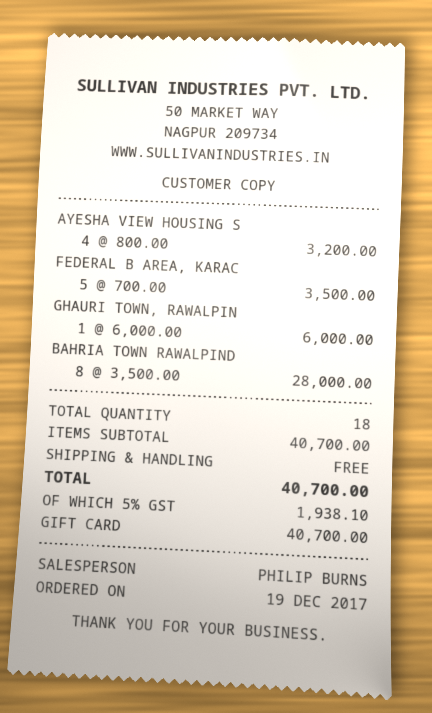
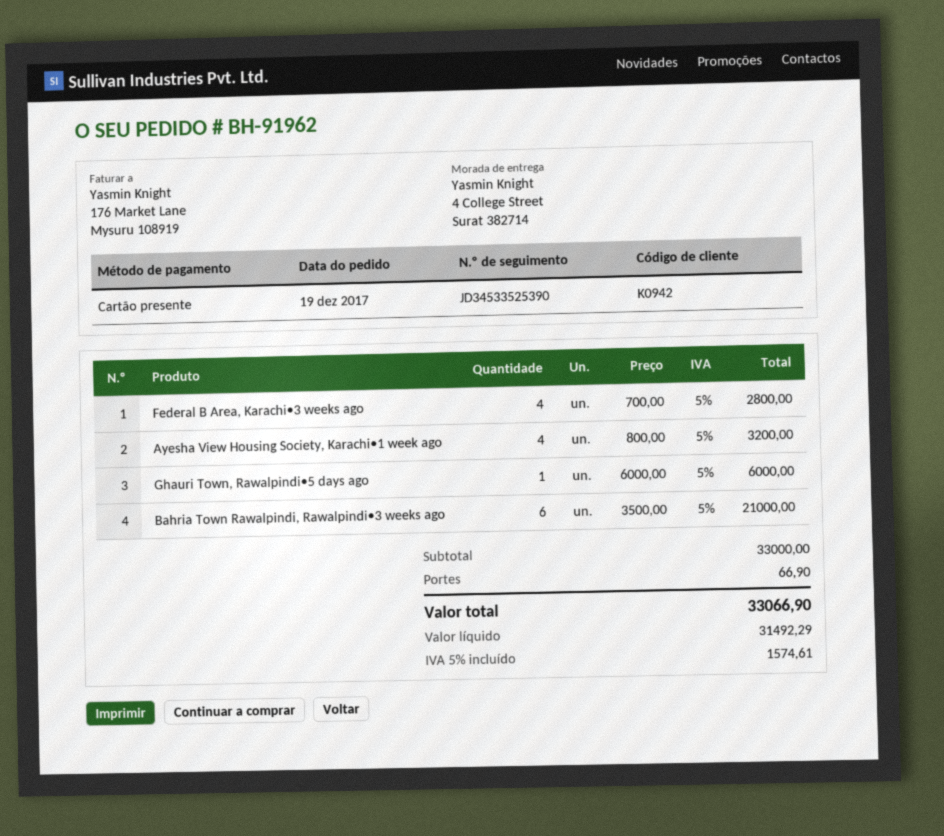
FEDERAL B AREA, KARAC: 5 x 700.00 = 3500.00 -> 4 x 700.00 = 2800.00
BAHRIA TOWN RAWALPIND: 8 x 3500.00 = 28000.00 -> 6 x 3500.00 = 21000.00
subtotal: 40700.00 -> 33000.00
shipping: 0.00 -> 66.90
tax: 5% = 1938.10 -> 5% = 1574.61
total: 40700.00 -> 33066.90

